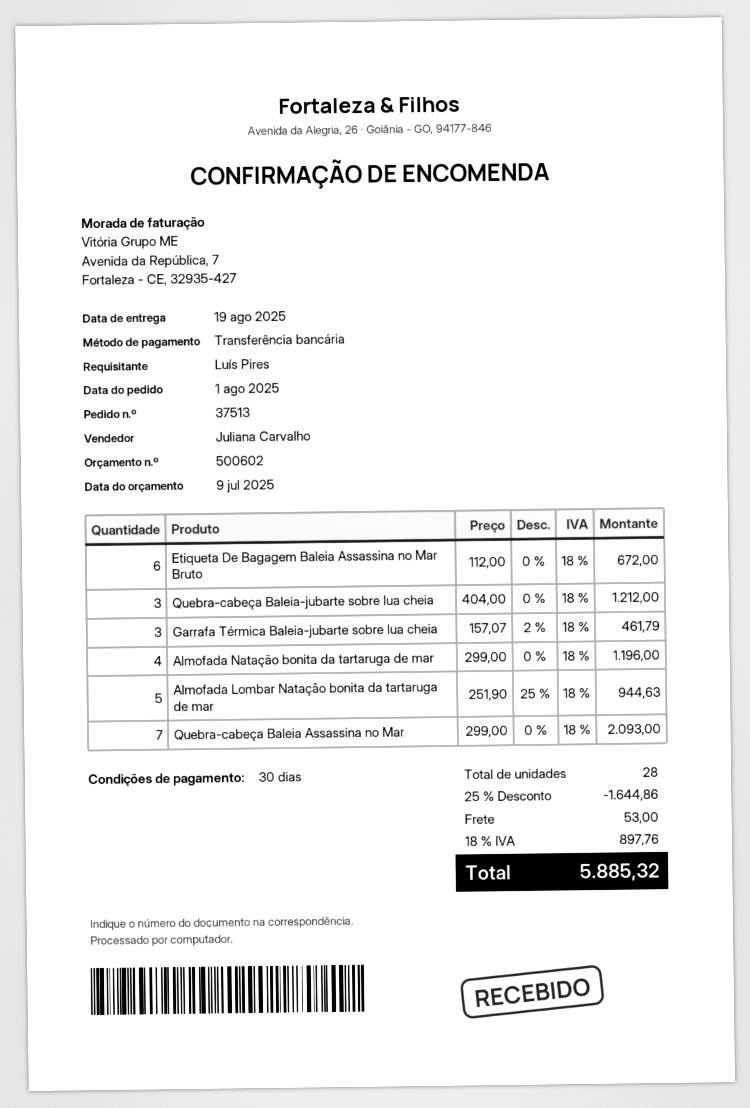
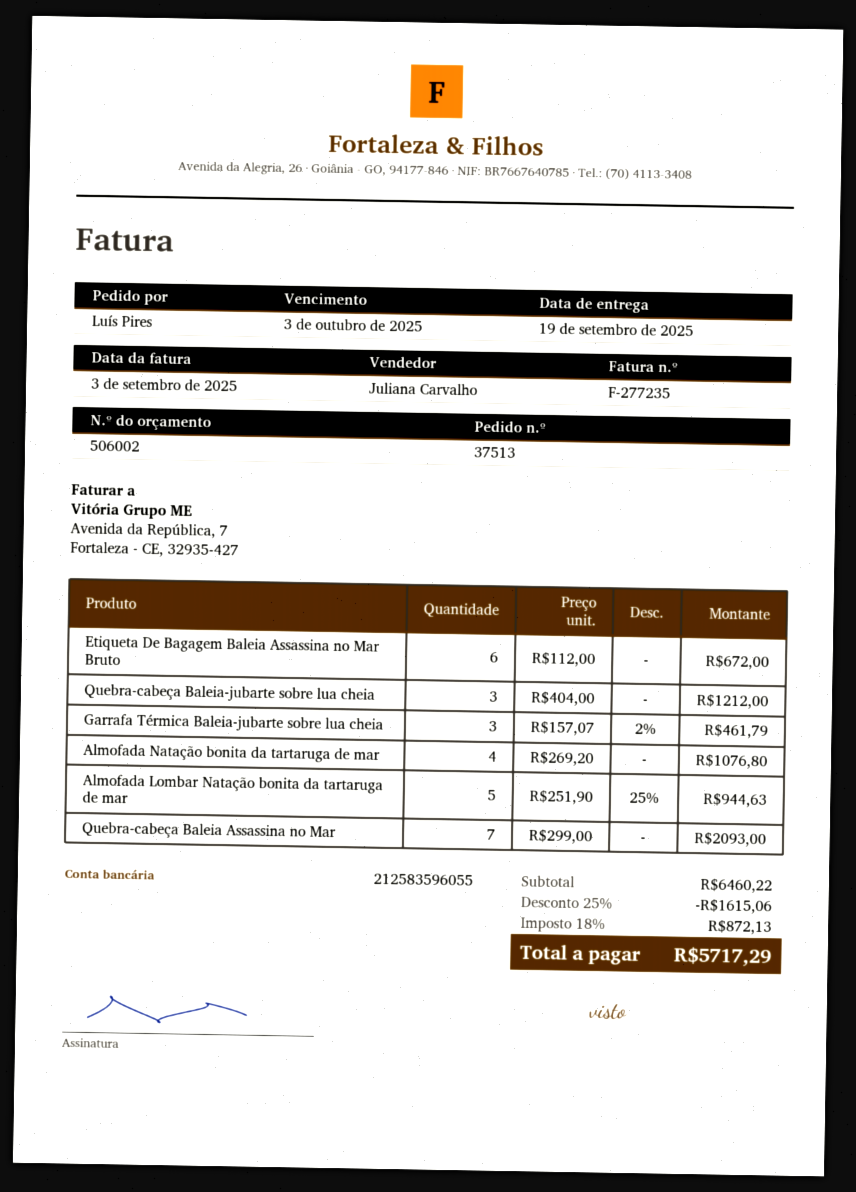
quote number: 500602 -> 506002
delivery date: 2025-08-19 -> 2025-09-19
Almofada Natação bonita da tartaruga de mar: 4 x 299.00 = 1196.00 -> 4 x 269.20 = 1076.80
discount: 25% = 1644.86 -> 25% = 1615.06
shipping: 53.00 -> none
tax: 18% = 897.76 -> 18% = 872.13
total: 5885.32 -> 5717.29

